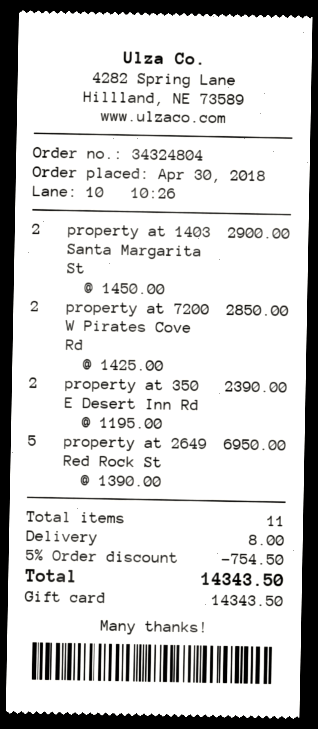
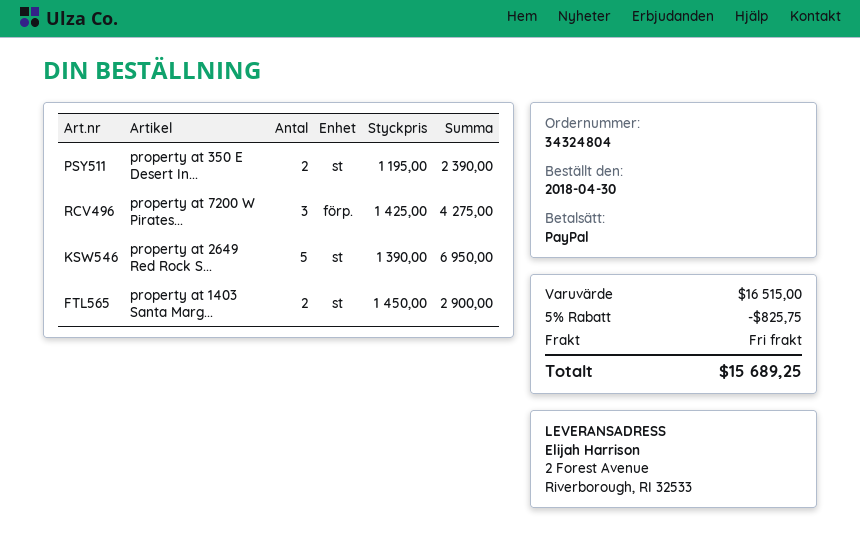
payment method: gift card -> PayPal
property at 7200 W Pirates Cove Rd: 2 x 1425.00 = 2850.00 -> 3 x 1425.00 = 4275.00
discount: 5% = 754.50 -> 5% = 825.75
shipping: 8.00 -> 0.00
total: 14343.50 -> 15689.25

